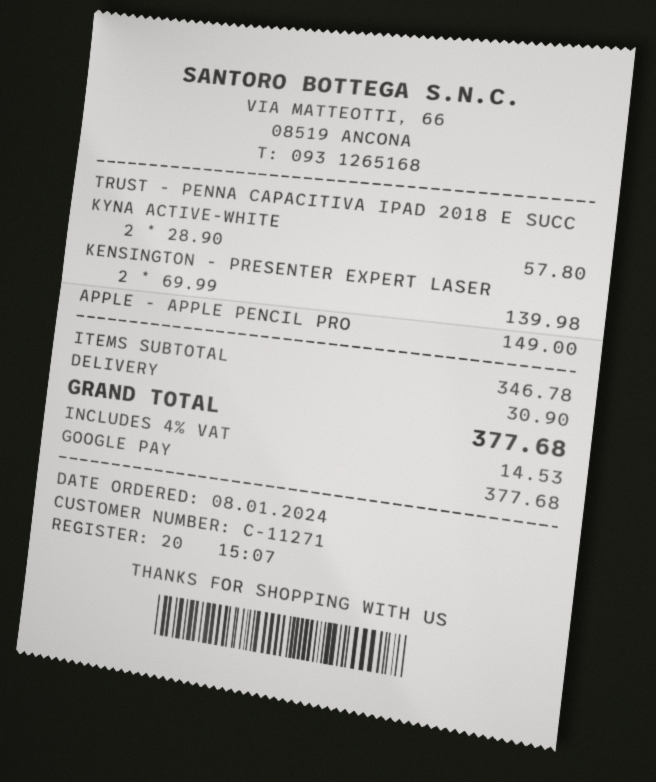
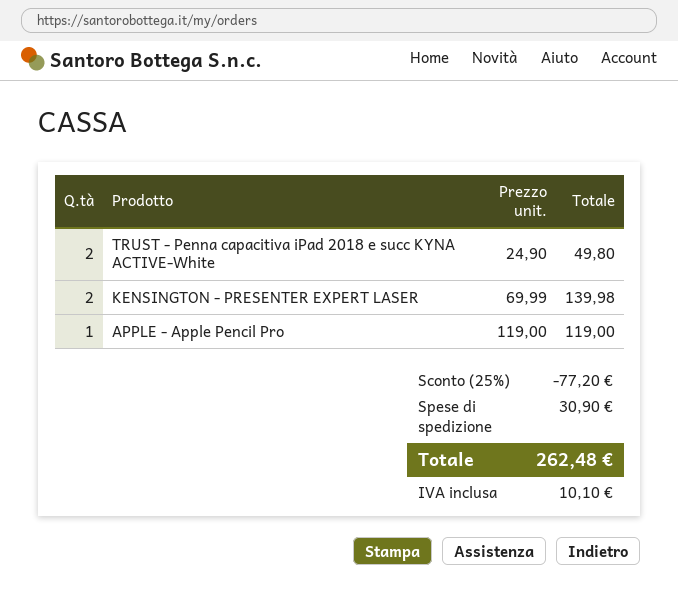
TRUST - PENNA CAPACITIVA IPAD 2018 E SUCC KYNA ACTIVE-WHITE: 2 x 28.90 = 57.80 -> 2 x 24.90 = 49.80
APPLE - APPLE PENCIL PRO: 1 x 149.00 = 149.00 -> 1 x 119.00 = 119.00
discount: none -> 25% = 77.20
tax: 14.53 -> 10.10
total: 377.68 -> 262.48

